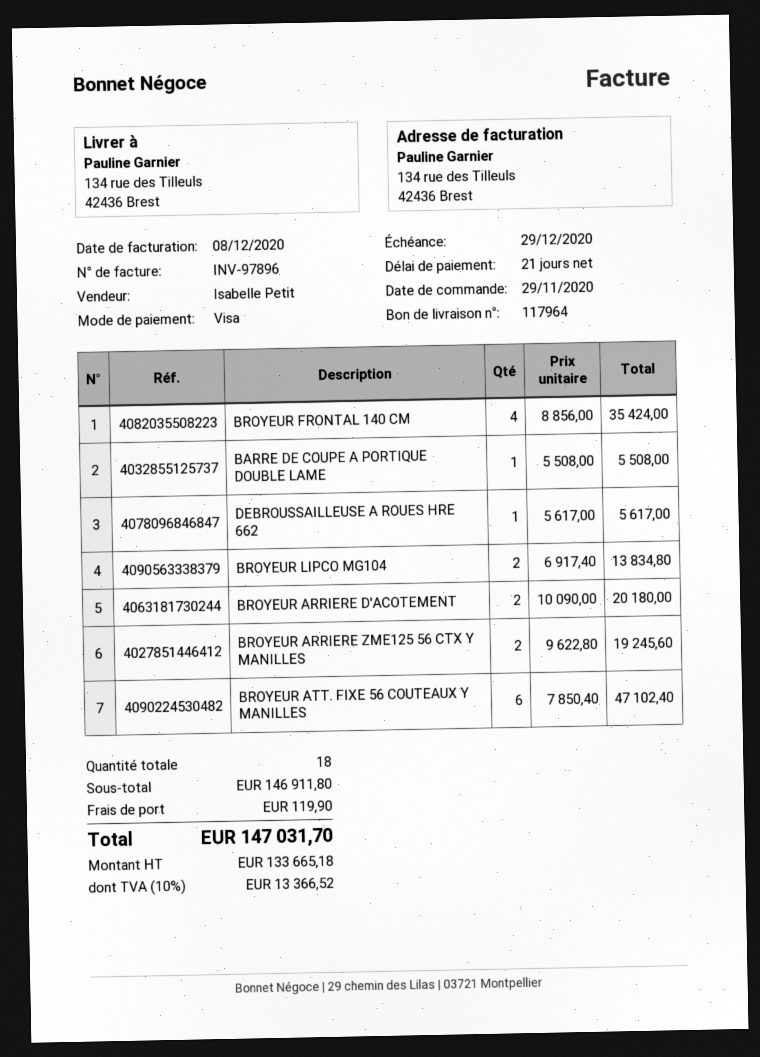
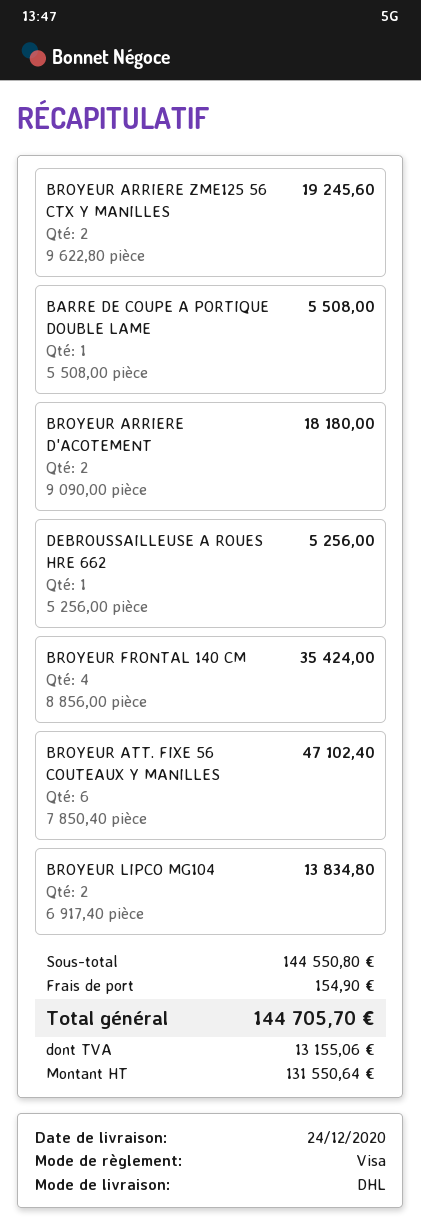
DEBROUSSAILLEUSE A ROUES HRE 662: 1 x 5617.00 = 5617.00 -> 1 x 5256.00 = 5256.00
BROYEUR ARRIERE D'ACOTEMENT: 2 x 10090.00 = 20180.00 -> 2 x 9090.00 = 18180.00
subtotal: 146911.80 -> 144550.80
shipping: 119.90 -> 154.90
net: 133665.18 -> 131550.64
tax: 13366.52 -> 13155.06
total: 147031.70 -> 144705.70

